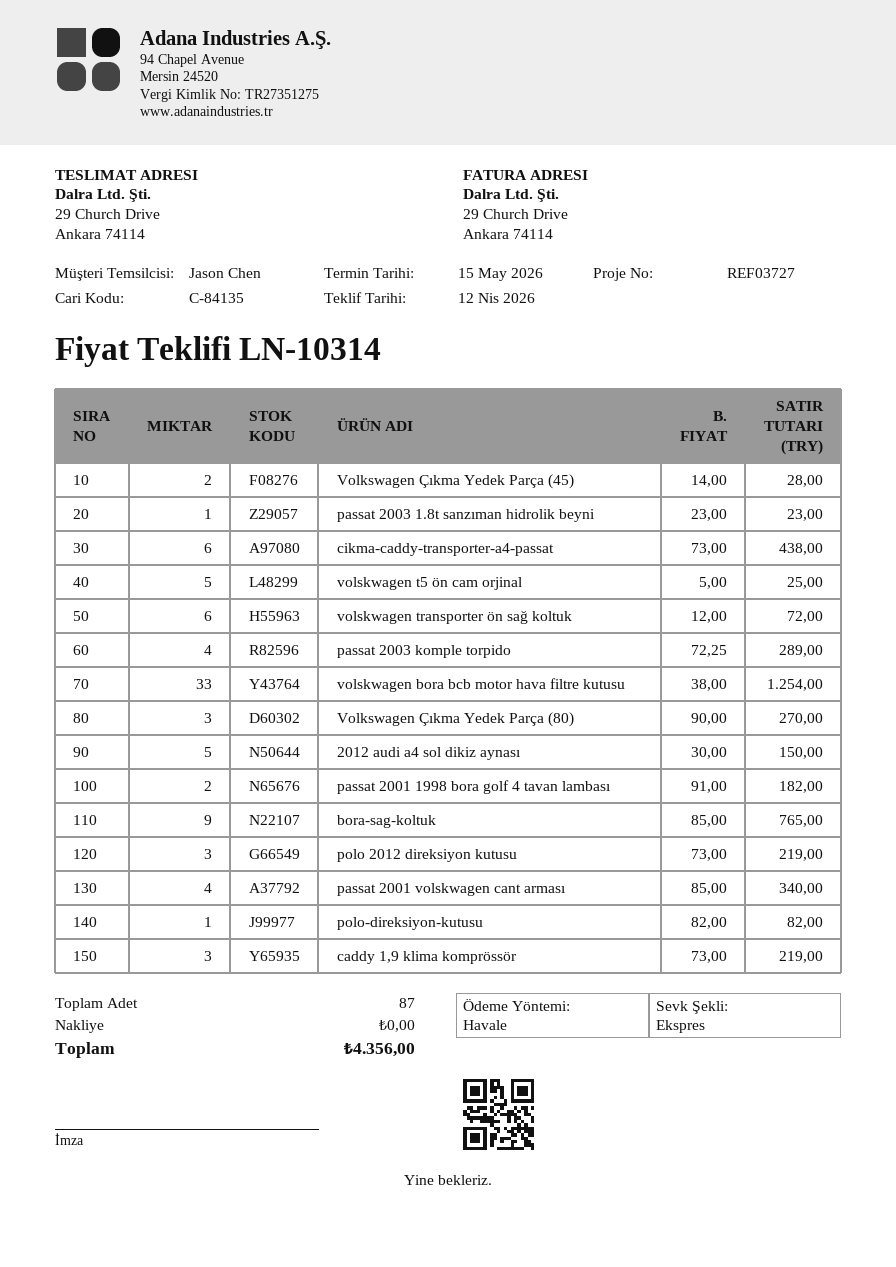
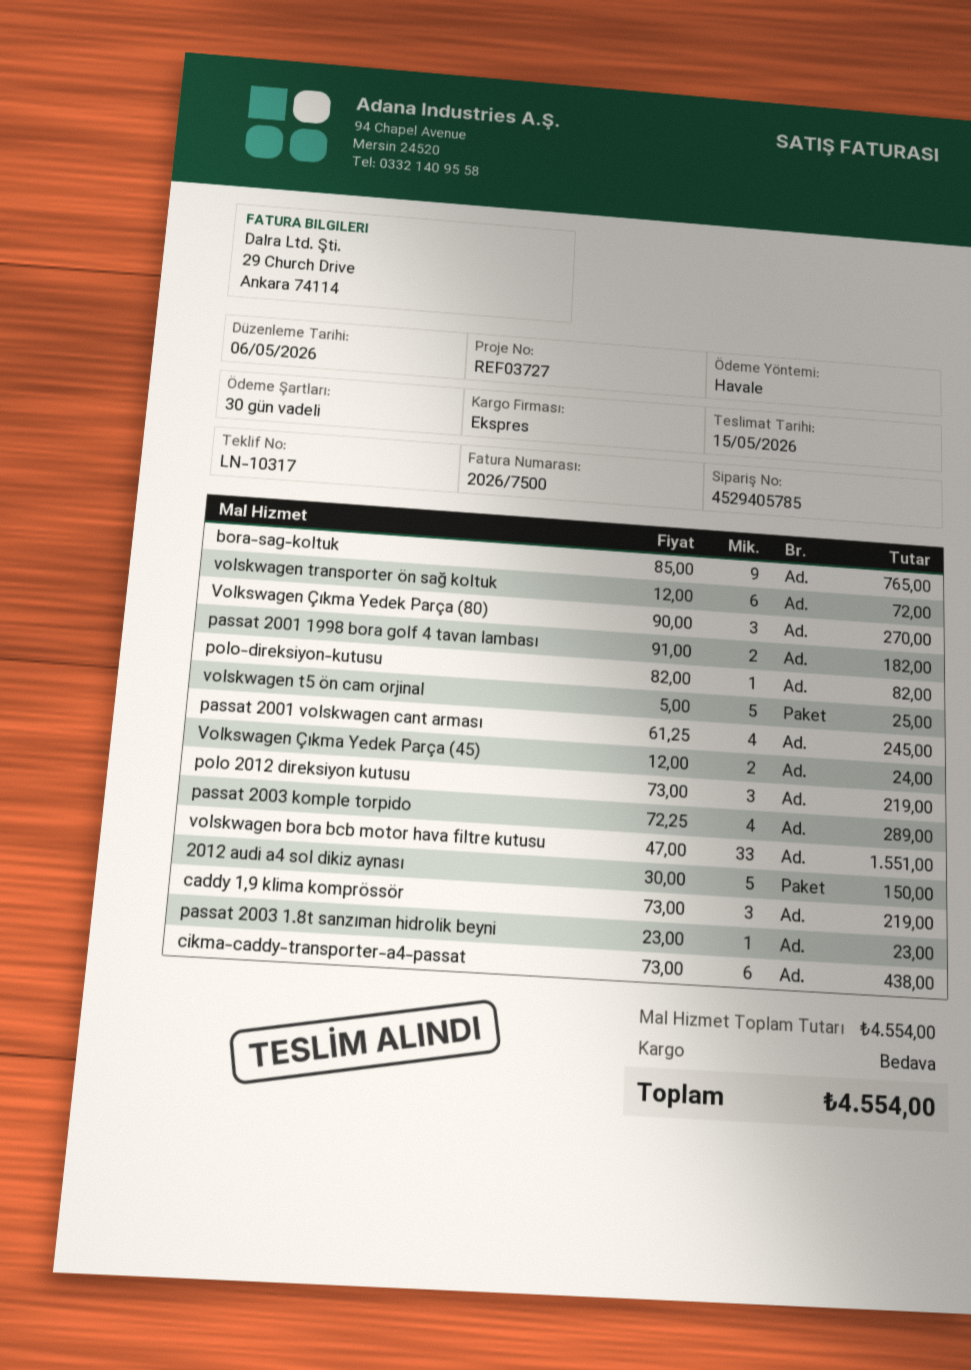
quote number: LN-10314 -> LN-10317
Volkswagen Çıkma Yedek Parça (45): 2 x 14.00 = 28.00 -> 2 x 12.00 = 24.00
volskwagen bora bcb motor hava filtre kutusu: 33 x 38.00 = 1254.00 -> 33 x 47.00 = 1551.00
passat 2001 volskwagen cant arması: 4 x 85.00 = 340.00 -> 4 x 61.25 = 245.00
total: 4356.00 -> 4554.00

